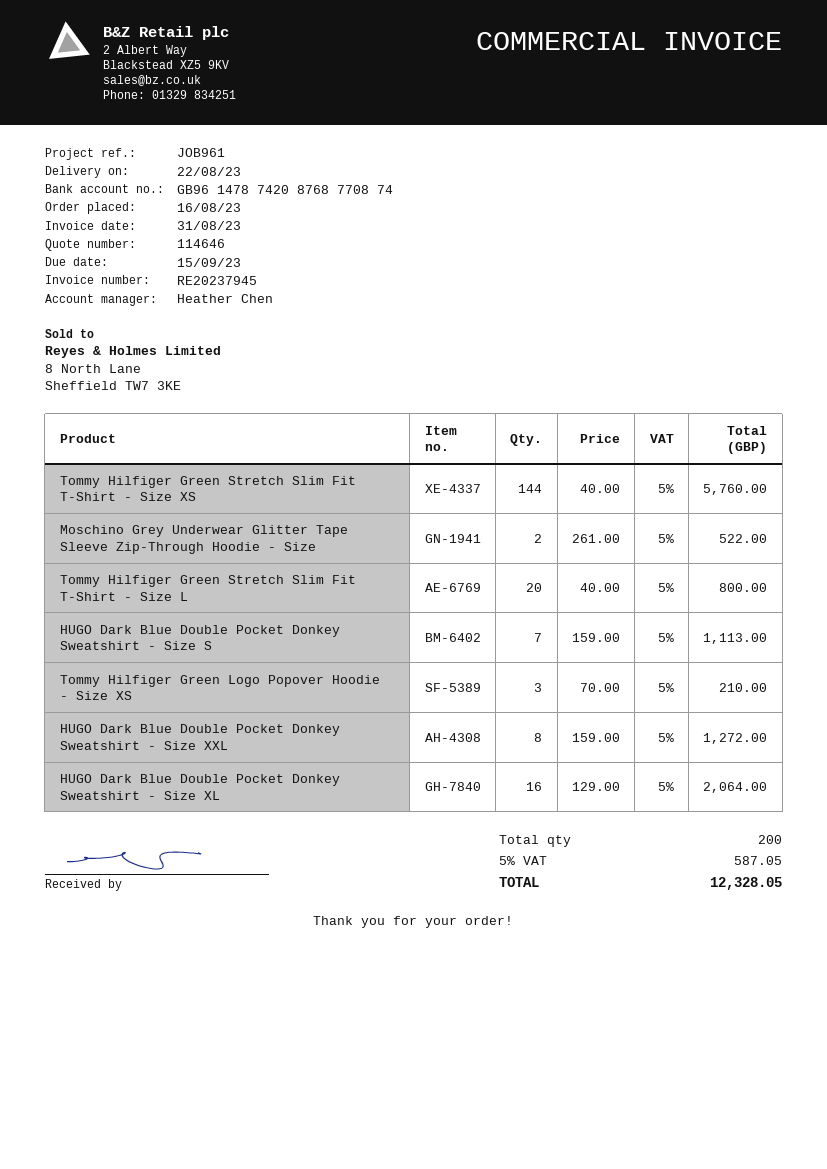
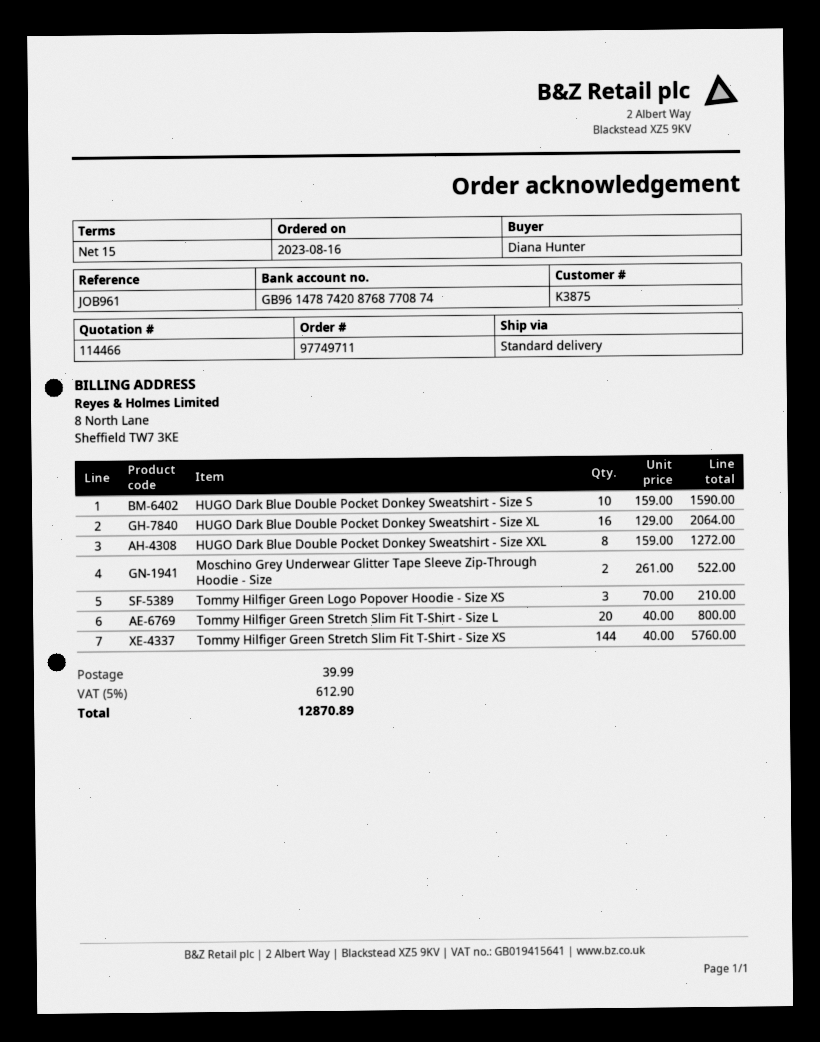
quote number: 114646 -> 114466
HUGO Dark Blue Double Pocket Donkey Sweatshirt - Size S: 7 x 159.00 = 1113.00 -> 10 x 159.00 = 1590.00
shipping: none -> 39.99
tax: 5% = 587.05 -> 5% = 612.90
total: 12328.05 -> 12870.89

